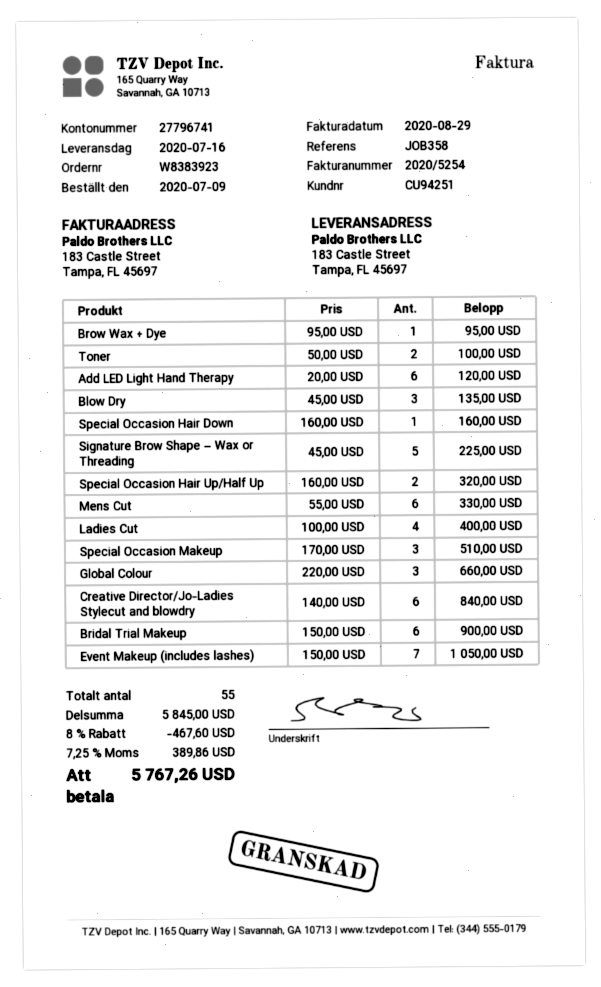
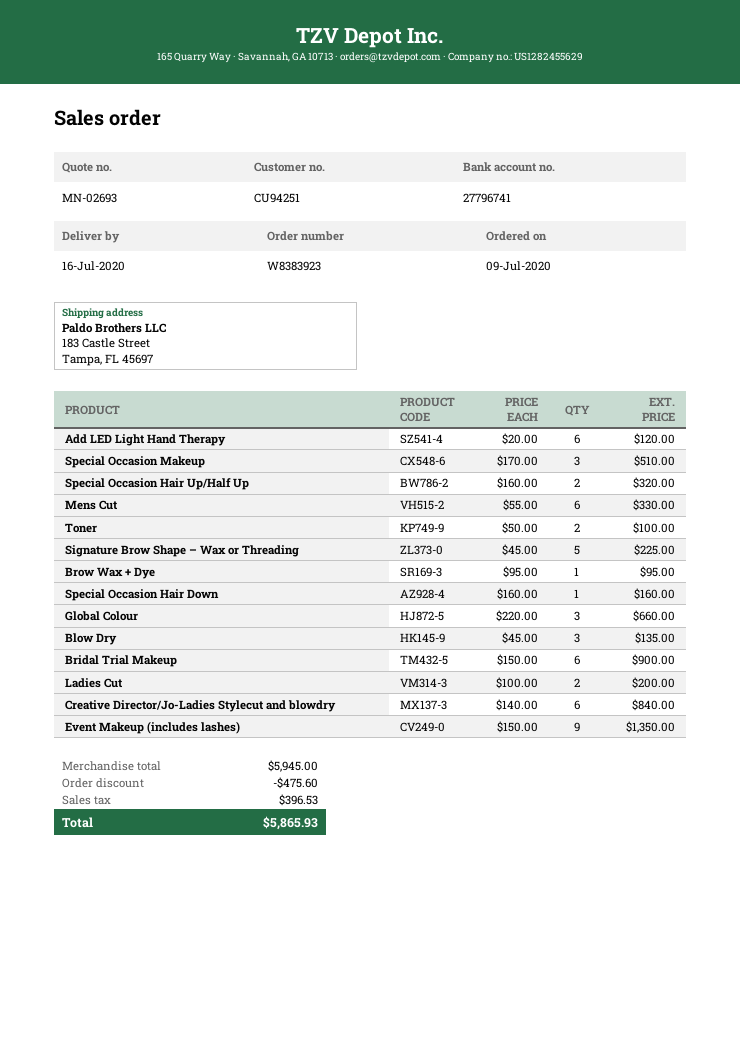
Ladies Cut: 4 x 100.00 = 400.00 -> 2 x 100.00 = 200.00
Event Makeup (includes lashes): 7 x 150.00 = 1050.00 -> 9 x 150.00 = 1350.00
subtotal: 5845.00 -> 5945.00
discount: 467.60 -> 475.60
tax: 389.86 -> 396.53
total: 5767.26 -> 5865.93

